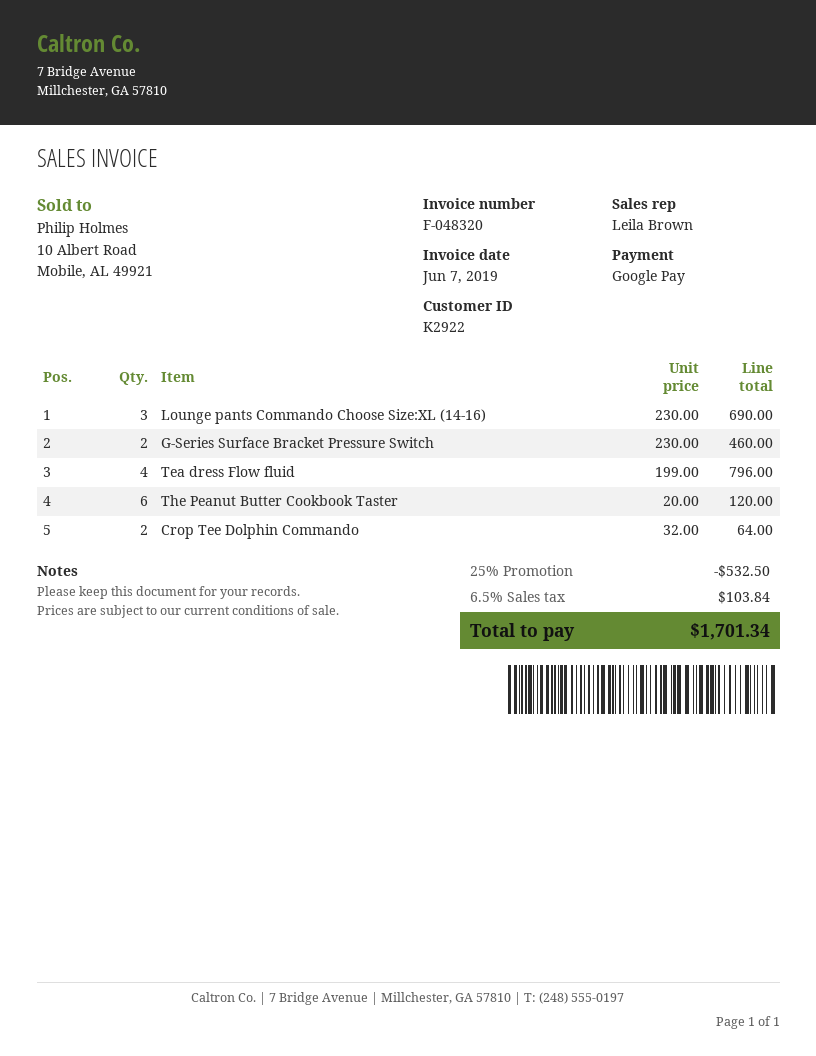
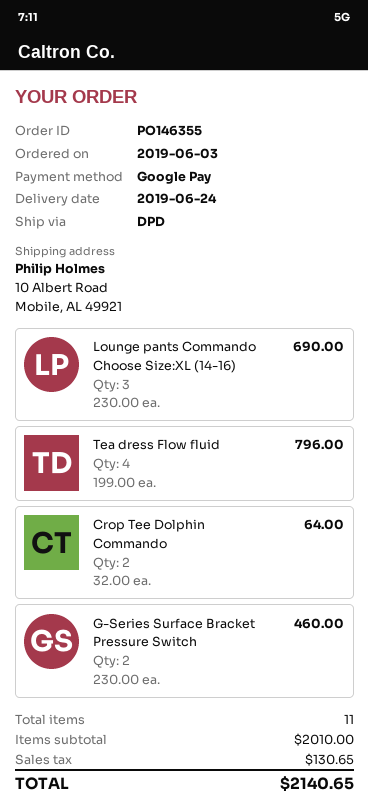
The Peanut Butter Cookbook Taster: 6 x 20.00 = 120.00 -> none
discount: 25% = 532.50 -> none
tax: 103.84 -> 130.65
total: 1701.34 -> 2140.65

